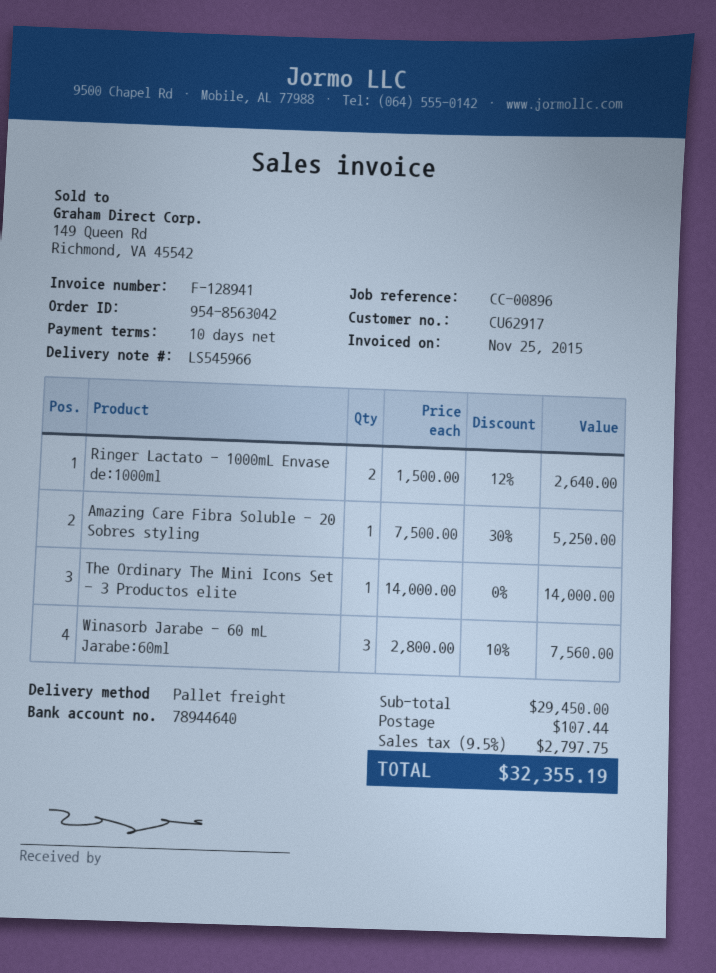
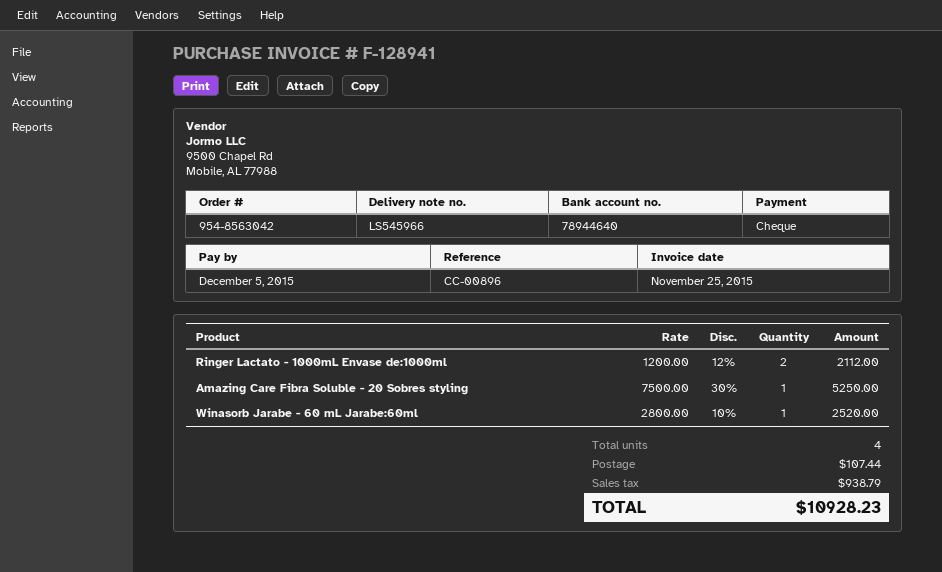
Ringer Lactato - 1000mL Envase de:1000ml: 2 x 1500.00 - 12% = 2640.00 -> 2 x 1200.00 - 12% = 2112.00
The Ordinary The Mini Icons Set - 3 Productos elite: 1 x 14000.00 = 14000.00 -> none
Winasorb Jarabe - 60 mL Jarabe:60ml: 3 x 2800.00 - 10% = 7560.00 -> 1 x 2800.00 - 10% = 2520.00
tax: 2797.75 -> 938.79
total: 32355.19 -> 10928.23

